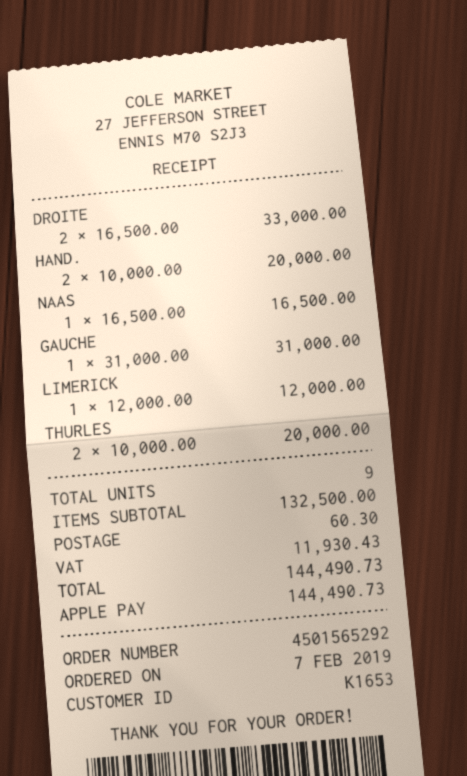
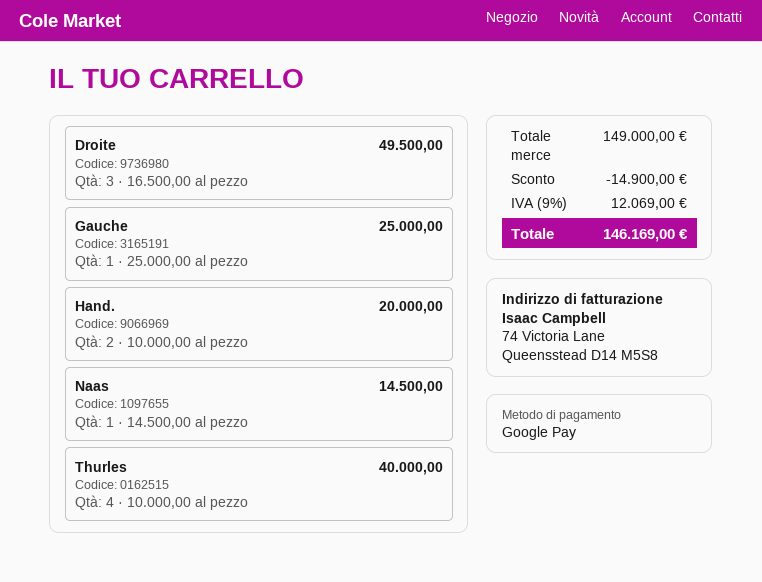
payment method: Apple Pay -> Google Pay
DROITE: 2 x 16500.00 = 33000.00 -> 3 x 16500.00 = 49500.00
NAAS: 1 x 16500.00 = 16500.00 -> 1 x 14500.00 = 14500.00
GAUCHE: 1 x 31000.00 = 31000.00 -> 1 x 25000.00 = 25000.00
LIMERICK: 1 x 12000.00 = 12000.00 -> none
THURLES: 2 x 10000.00 = 20000.00 -> 4 x 10000.00 = 40000.00
subtotal: 132500.00 -> 149000.00
discount: none -> 14900.00
shipping: 60.30 -> none
tax: 11930.43 -> 12069.00
total: 144490.73 -> 146169.00

